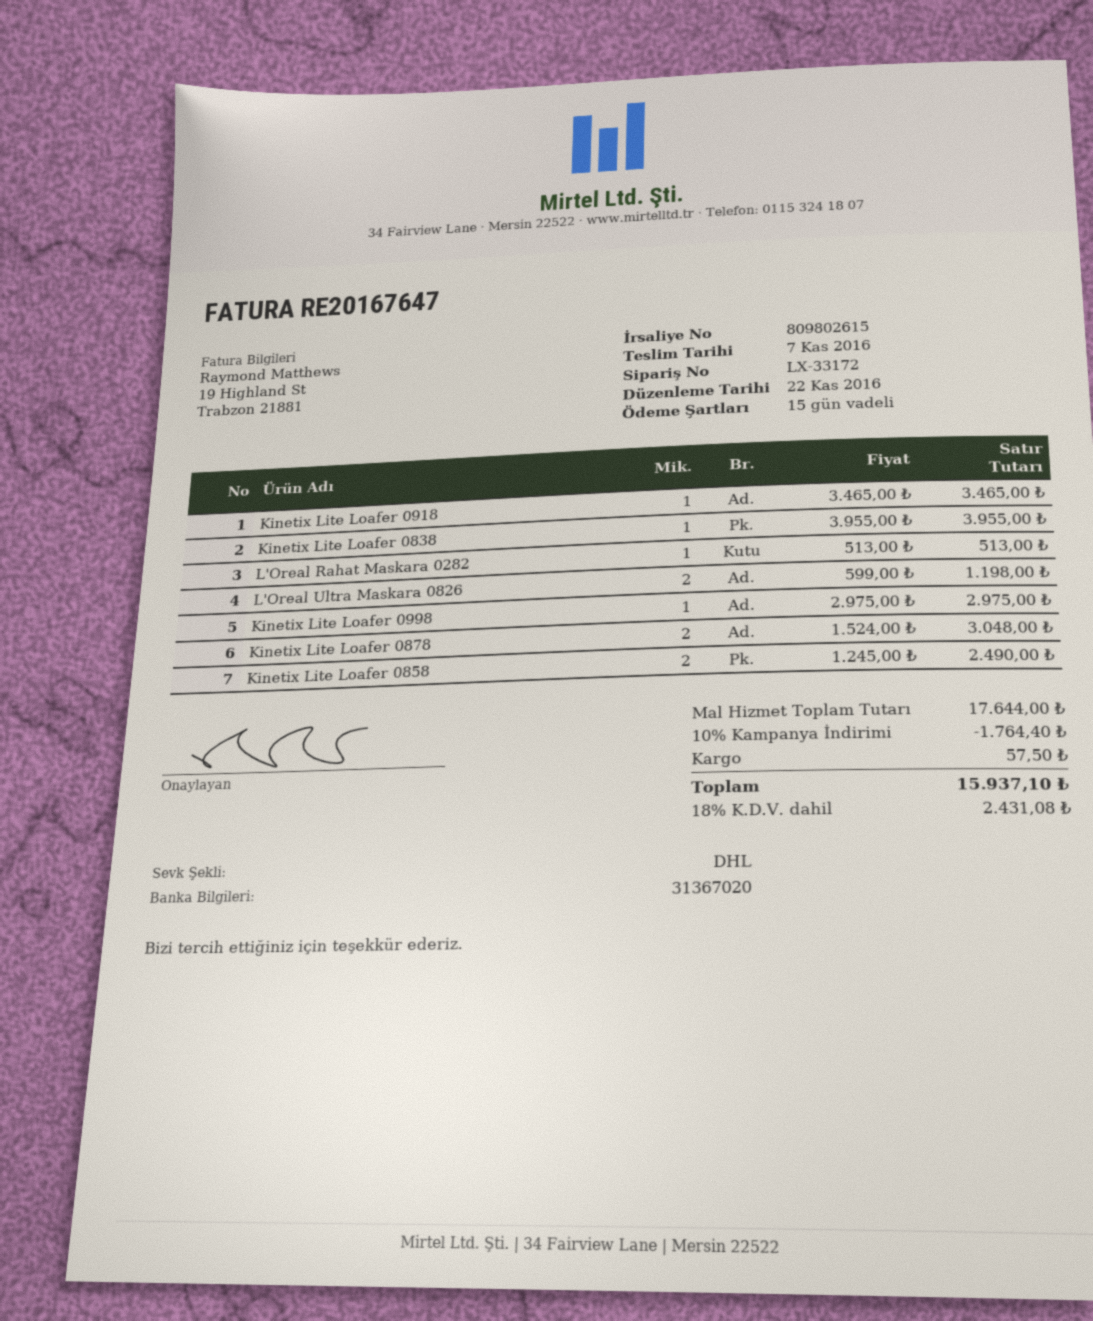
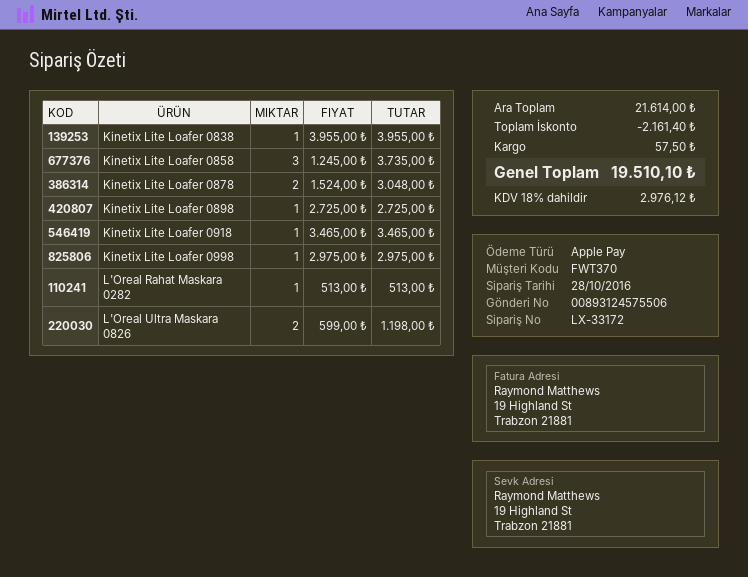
Kinetix Lite Loafer 0858: 2 x 1245.00 = 2490.00 -> 3 x 1245.00 = 3735.00
Kinetix Lite Loafer 0898: none -> 1 x 2725.00 = 2725.00
subtotal: 17644.00 -> 21614.00
discount: 1764.40 -> 2161.40
tax: 18% = 2431.08 -> 18% = 2976.12
total: 15937.10 -> 19510.10

